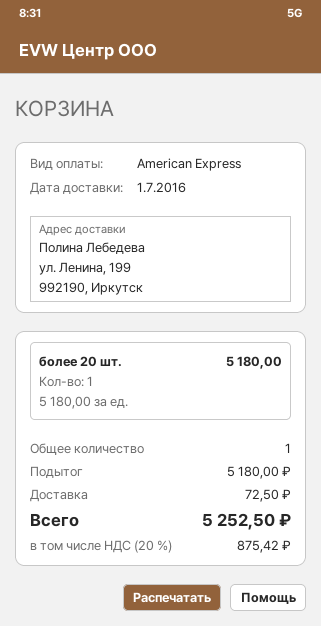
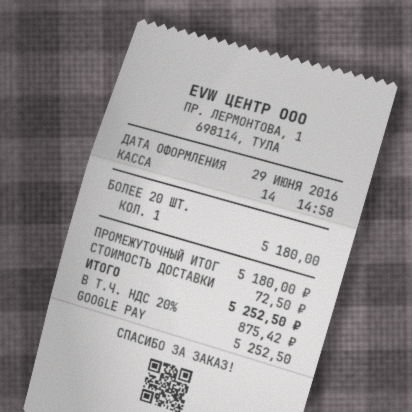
payment method: American Express -> Google Pay

